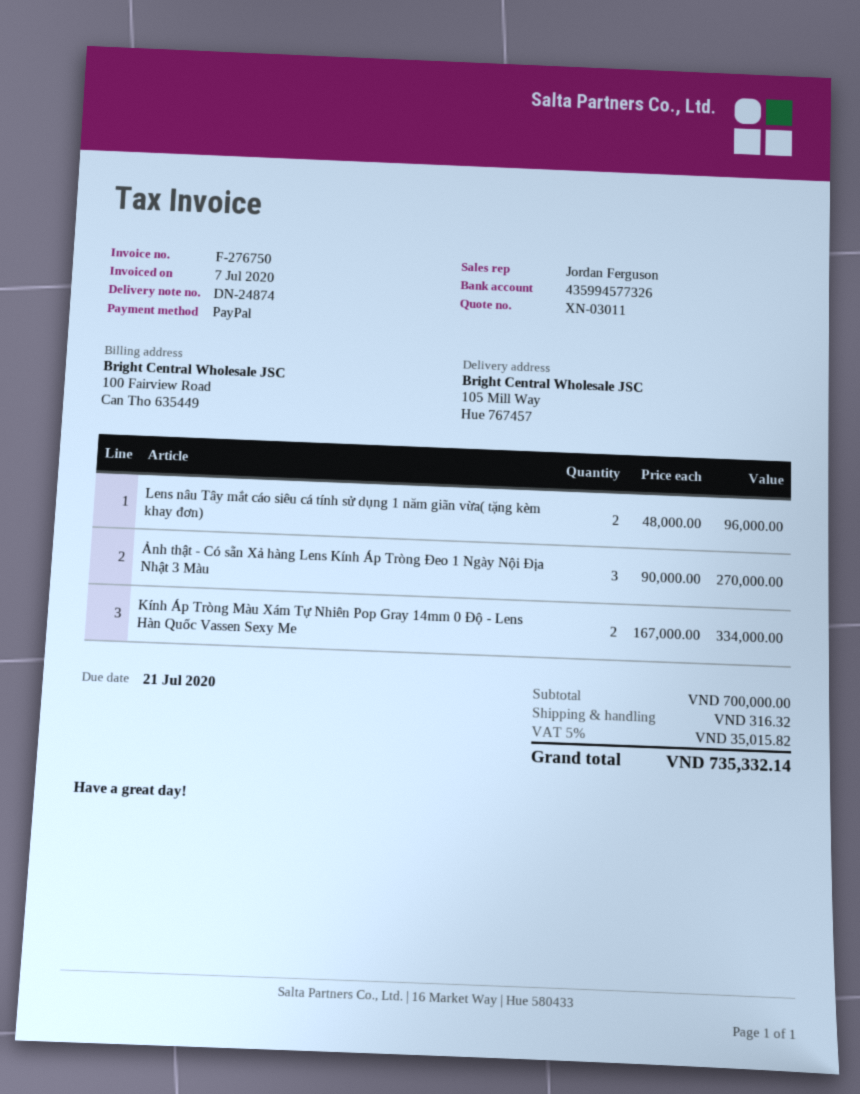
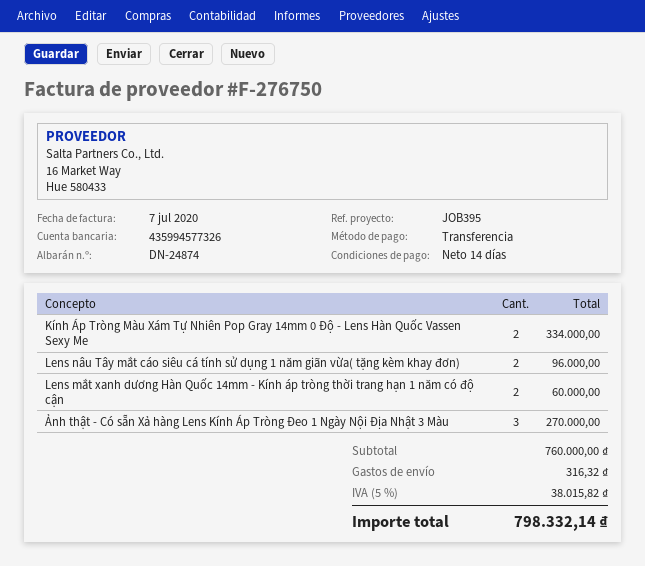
payment method: PayPal -> bank transfer
Lens mắt xanh dương Hàn Quốc 14mm - Kính áp tròng thời trang hạn 1 năm có độ cận: none -> 2 for 60000.00
subtotal: 700000.00 -> 760000.00
tax: 5% = 35015.82 -> 5% = 38015.82
total: 735332.14 -> 798332.14

